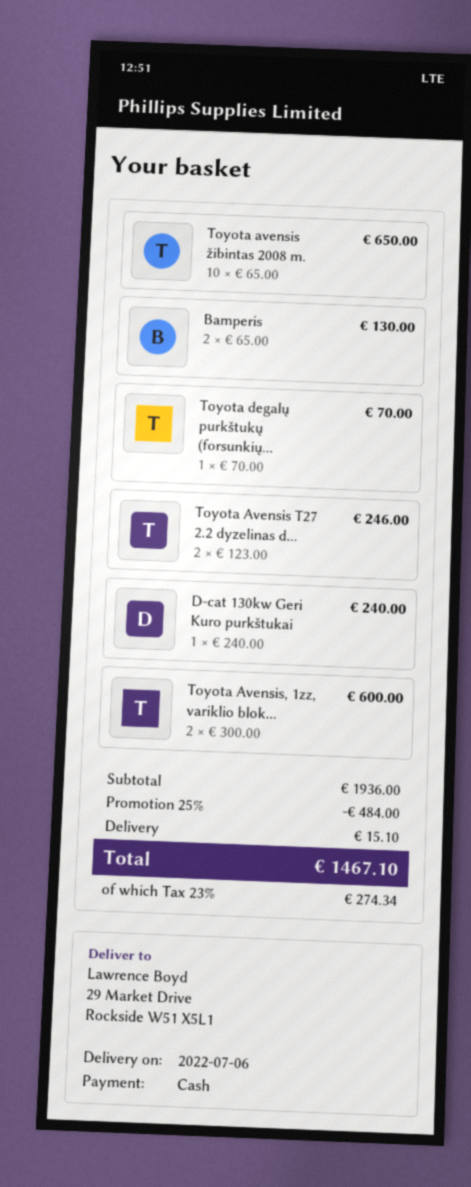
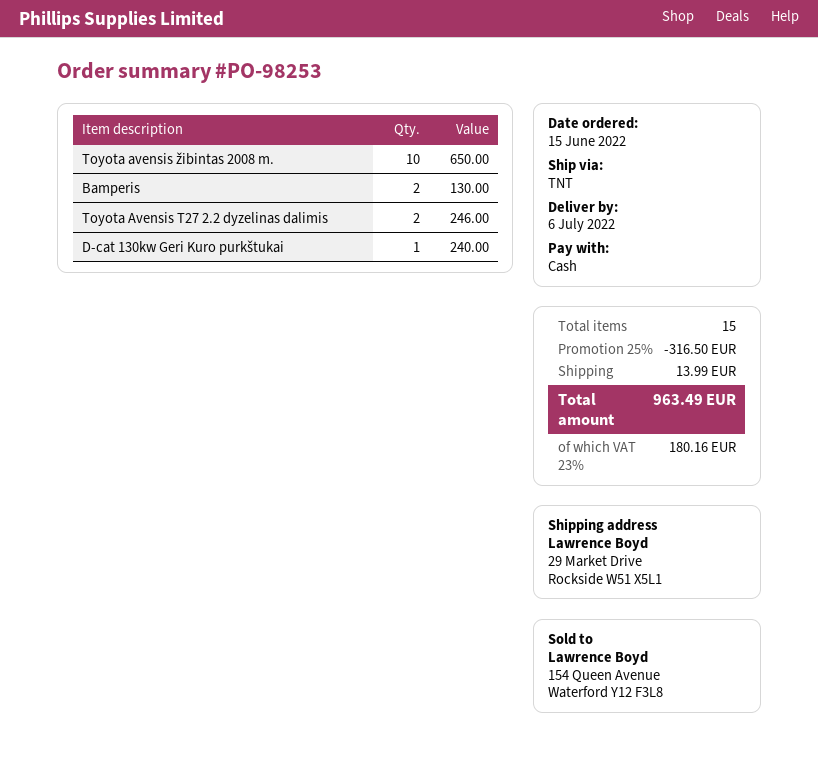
Toyota degalų purkštukų (forsunkių...: 1 for 70.00 -> none
Toyota Avensis, 1zz, variklio blok...: 2 for 600.00 -> none
discount: 25% = 484.00 -> 25% = 316.50
shipping: 15.10 -> 13.99
tax: 23% = 274.34 -> 23% = 180.16
total: 1467.10 -> 963.49

